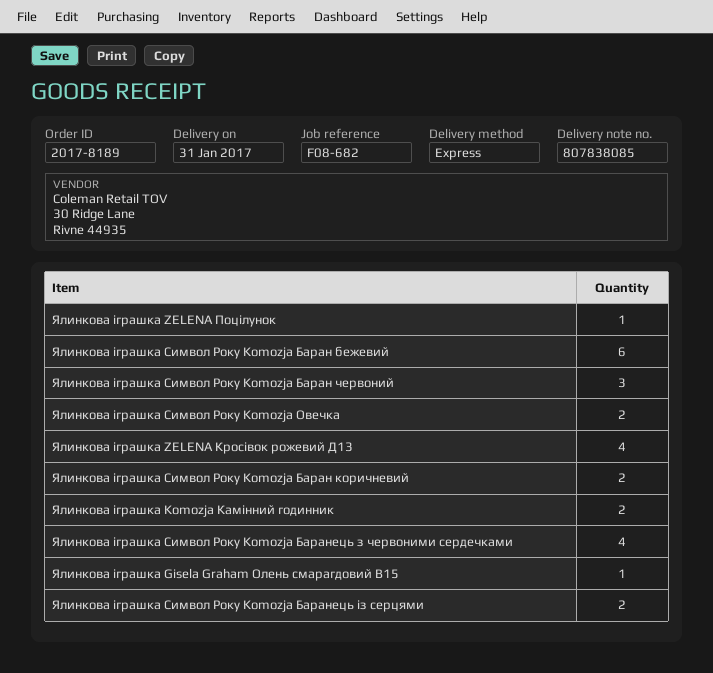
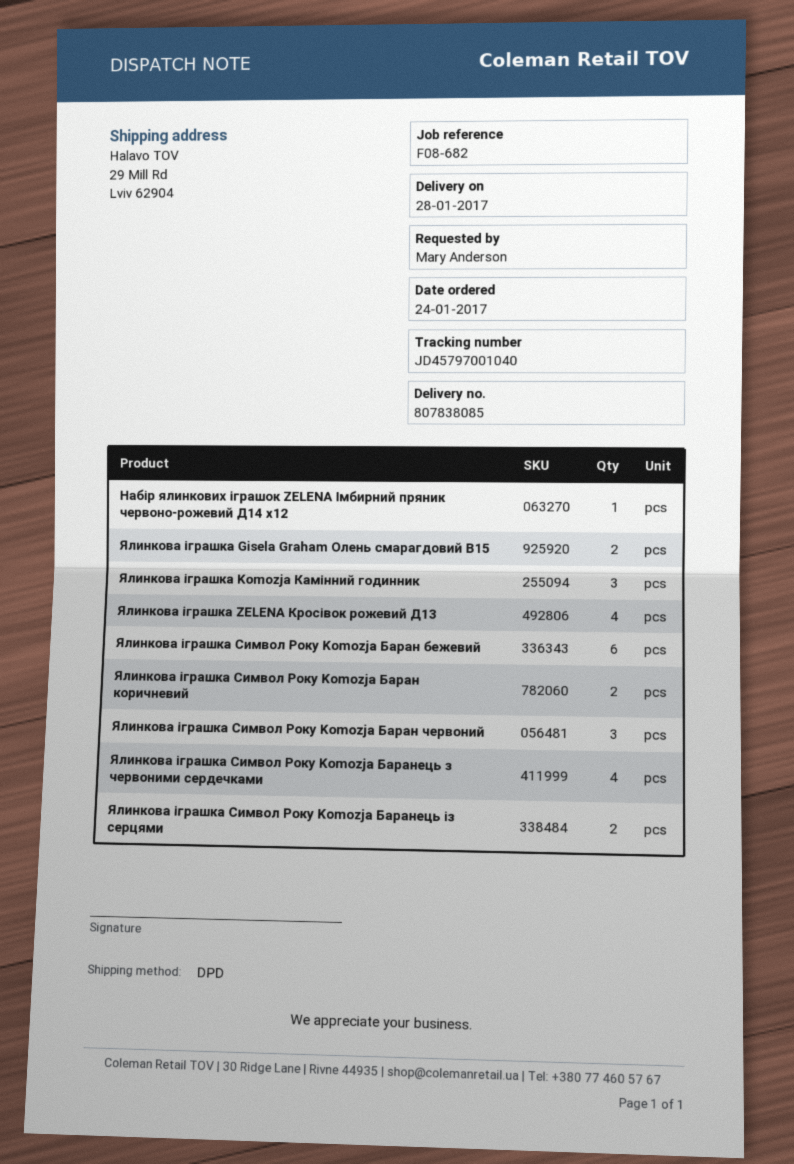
delivery date: 2017-01-31 -> 2017-01-28
shipping method: express -> DPD
Ялинкова іграшка ZELENA Поцілунок: 1 -> none
Ялинкова іграшка Символ Року Komozja Овечка: 2 -> none
Ялинкова іграшка Komozja Камінний годинник: 2 -> 3
Ялинкова іграшка Gisela Graham Олень смарагдовий В15: 1 -> 2
Набір ялинкових іграшок ZELENA Імбирний пряник червоно-рожевий Д14 х12: none -> 1

